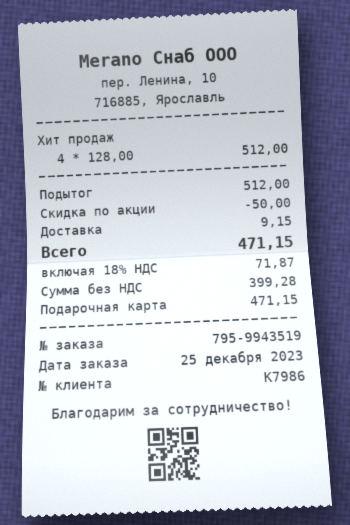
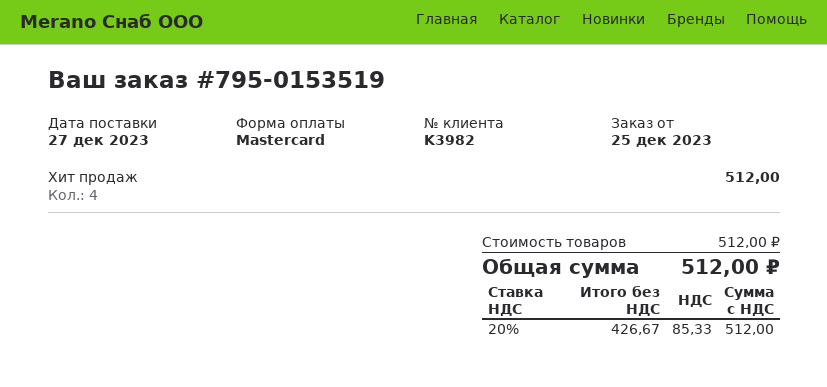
order number: 795-9943519 -> 795-0153519
customer number: K7986 -> K3982
payment method: gift card -> Mastercard
discount: 50.00 -> none
shipping: 9.15 -> none
net: 399.28 -> 426.67
tax: 18% = 71.87 -> 20% = 85.33
total: 471.15 -> 512.00

